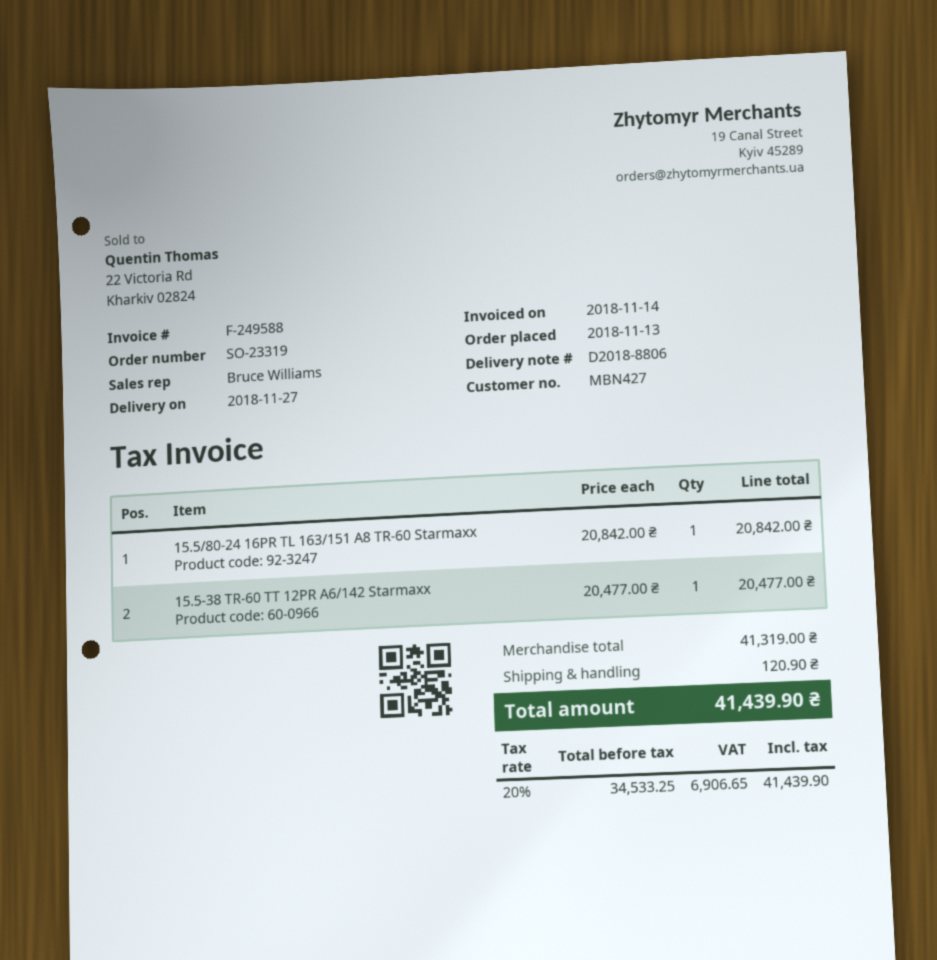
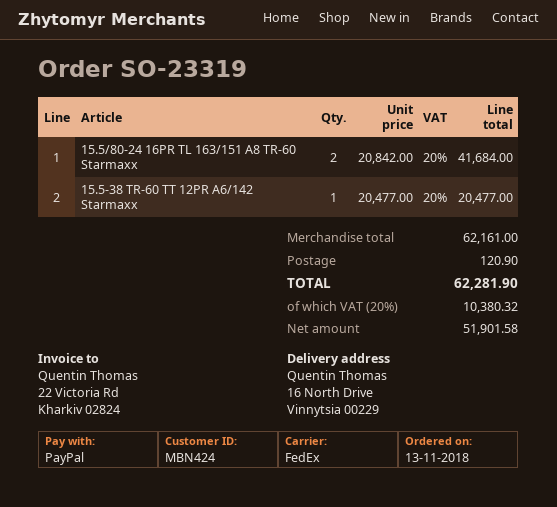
customer number: MBN427 -> MBN424
15.5/80-24 16PR TL 163/151 A8 TR-60 Starmaxx: 1 x 20842.00 = 20842.00 -> 2 x 20842.00 = 41684.00
subtotal: 41319.00 -> 62161.00
net: 34533.25 -> 51901.58
tax: 20% = 6906.65 -> 20% = 10380.32
total: 41439.90 -> 62281.90

